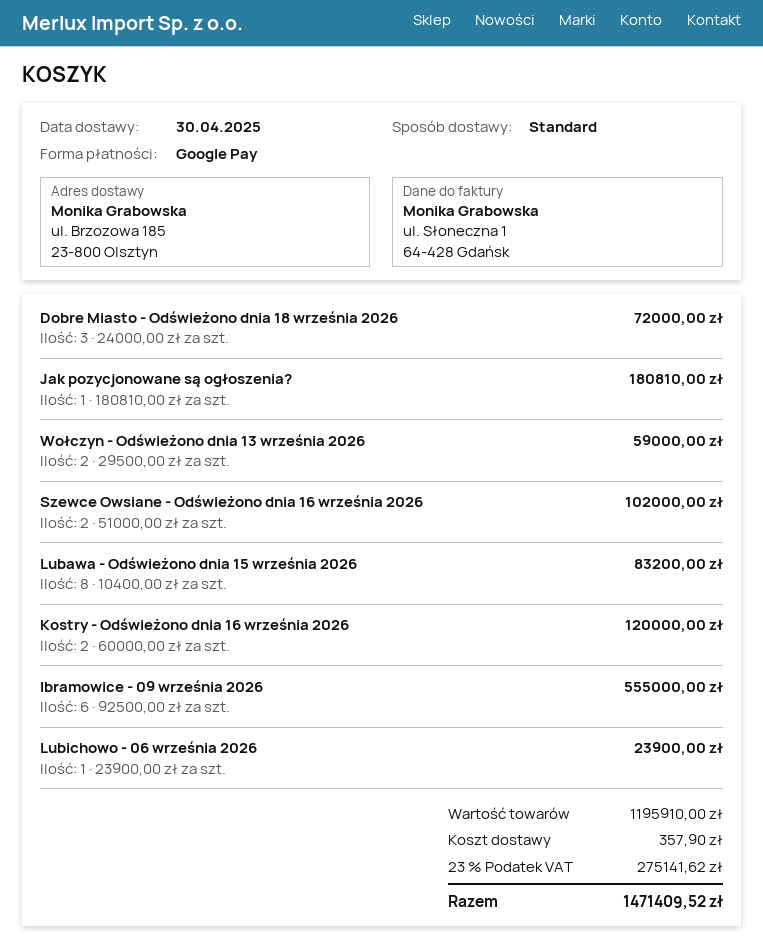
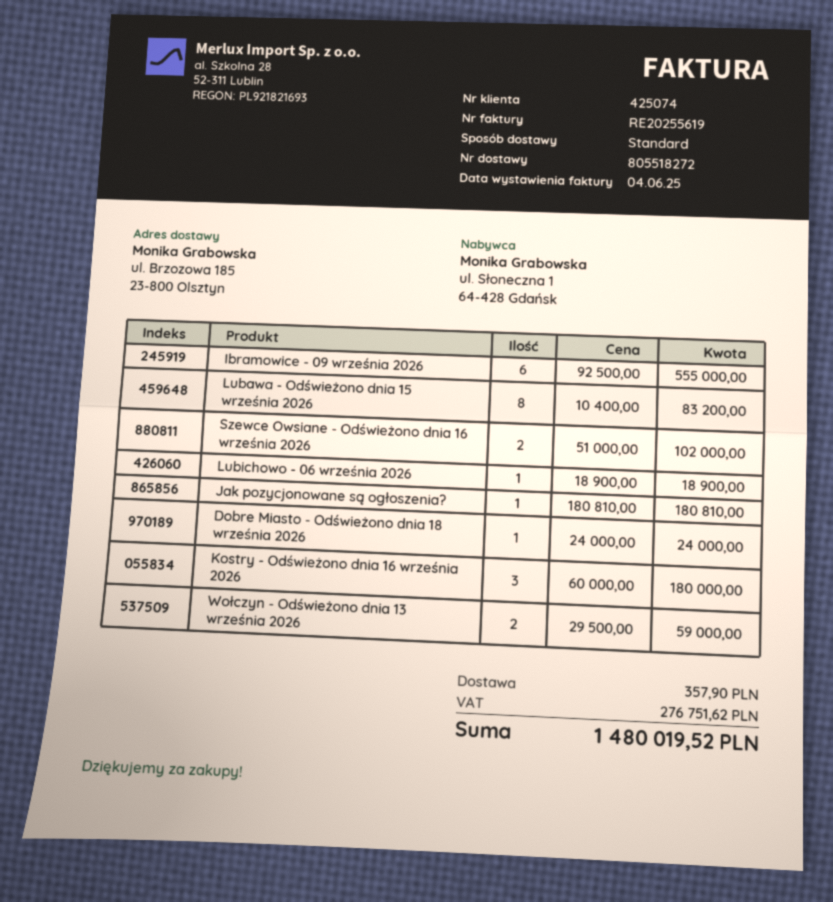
Dobre Miasto - Odświeżono dnia 18 września 2026: 3 x 24000.00 = 72000.00 -> 1 x 24000.00 = 24000.00
Kostry - Odświeżono dnia 16 września 2026: 2 x 60000.00 = 120000.00 -> 3 x 60000.00 = 180000.00
Lubichowo - 06 września 2026: 1 x 23900.00 = 23900.00 -> 1 x 18900.00 = 18900.00
tax: 275141.62 -> 276751.62
total: 1471409.52 -> 1480019.52

